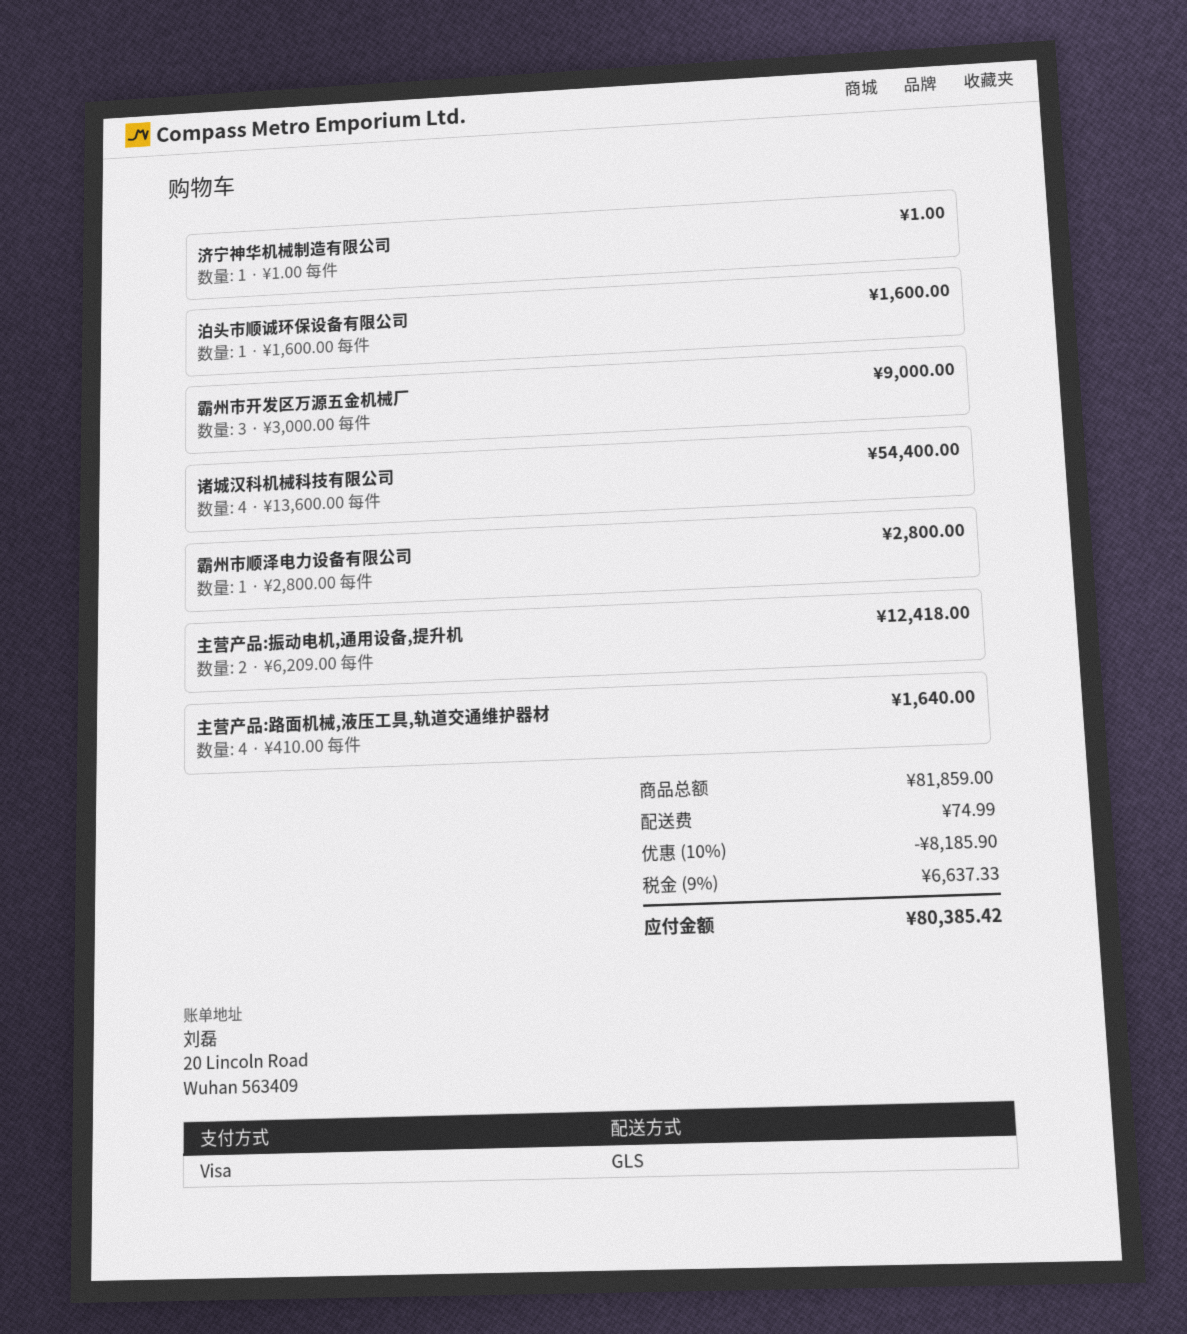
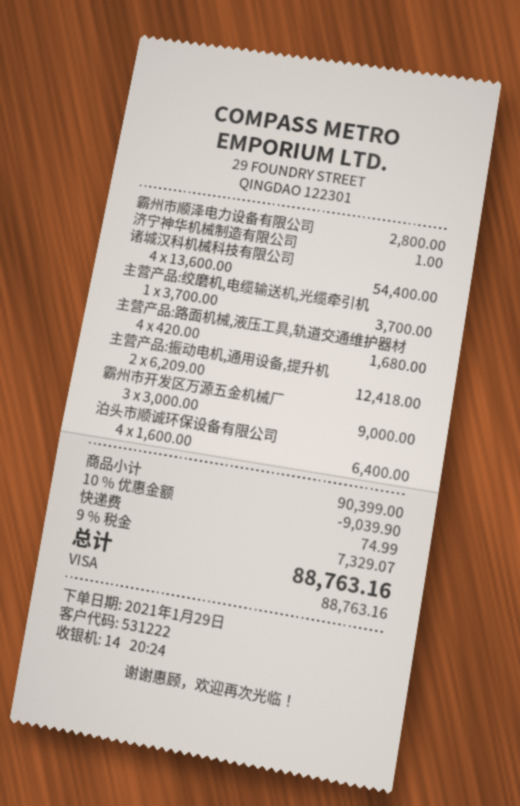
泊头市顺诚环保设备有限公司: 1 x 1600.00 = 1600.00 -> 4 x 1600.00 = 6400.00
主营产品:路面机械,液压工具,轨道交通维护器材: 4 x 410.00 = 1640.00 -> 4 x 420.00 = 1680.00
主营产品:绞磨机,电缆输送机,光缆牵引机: none -> 1 x 3700.00 = 3700.00
subtotal: 81859.00 -> 90399.00
discount: 10% = 8185.90 -> 10% = 9039.90
tax: 9% = 6637.33 -> 9% = 7329.07
total: 80385.42 -> 88763.16

